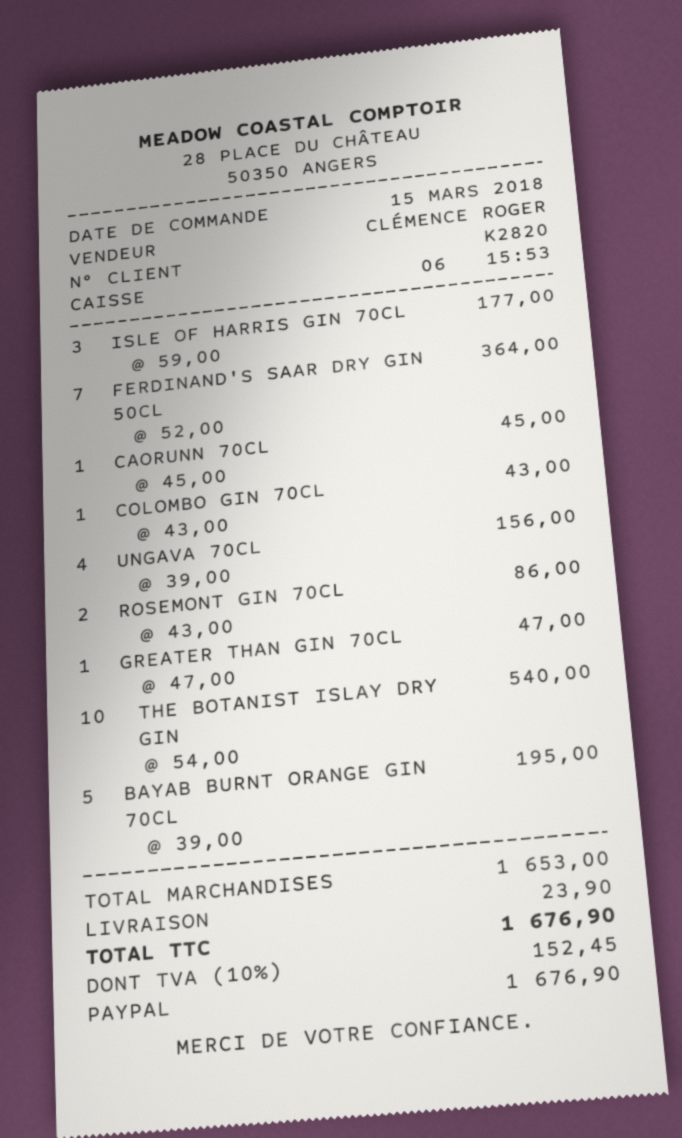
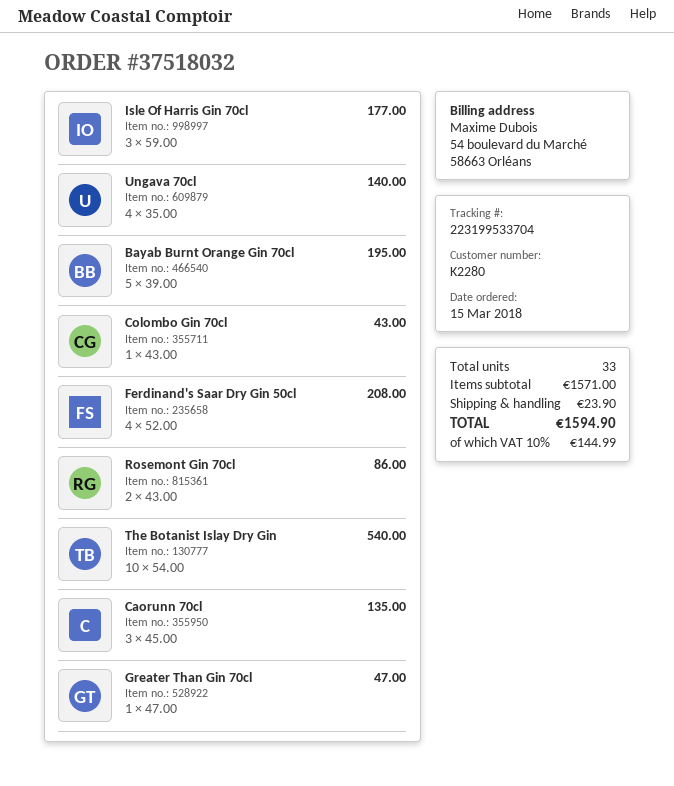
customer number: K2820 -> K2280
FERDINAND'S SAAR DRY GIN 50CL: 7 x 52.00 = 364.00 -> 4 x 52.00 = 208.00
CAORUNN 70CL: 1 x 45.00 = 45.00 -> 3 x 45.00 = 135.00
UNGAVA 70CL: 4 x 39.00 = 156.00 -> 4 x 35.00 = 140.00
subtotal: 1653.00 -> 1571.00
tax: 10% = 152.45 -> 10% = 144.99
total: 1676.90 -> 1594.90

